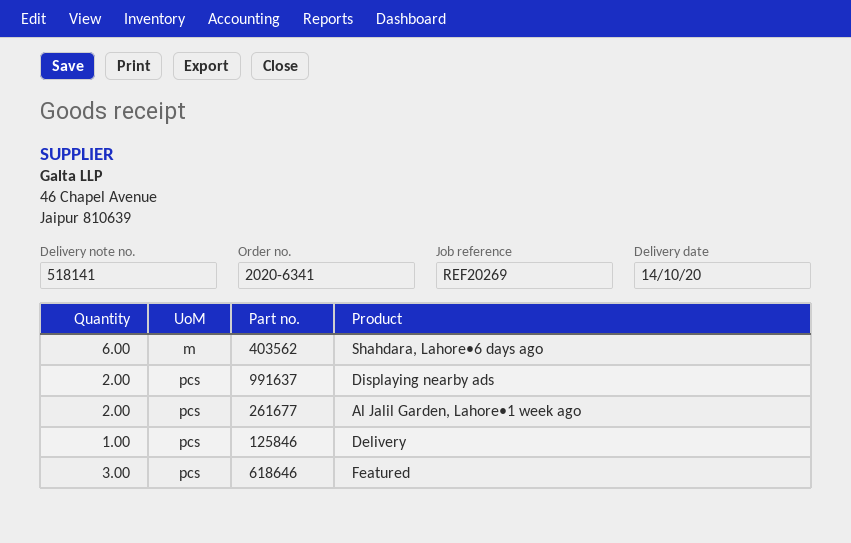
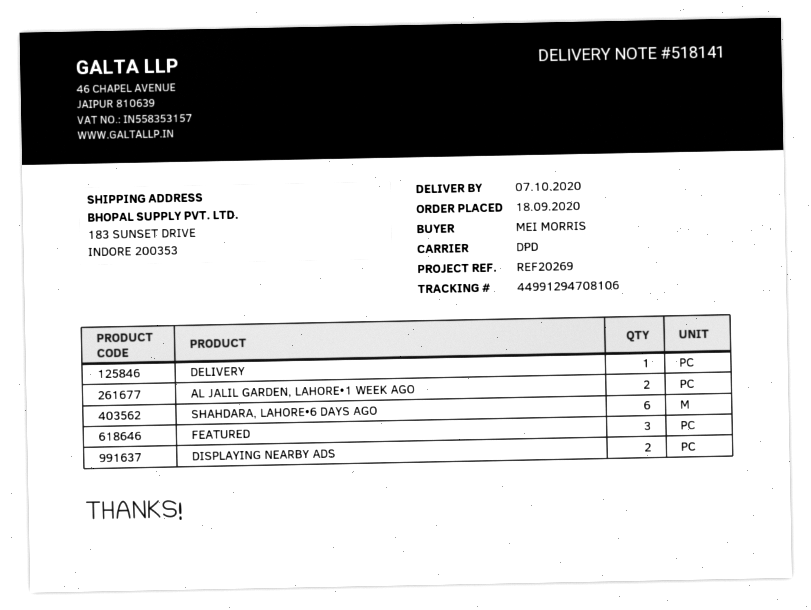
delivery date: 2020-10-14 -> 2020-10-07

